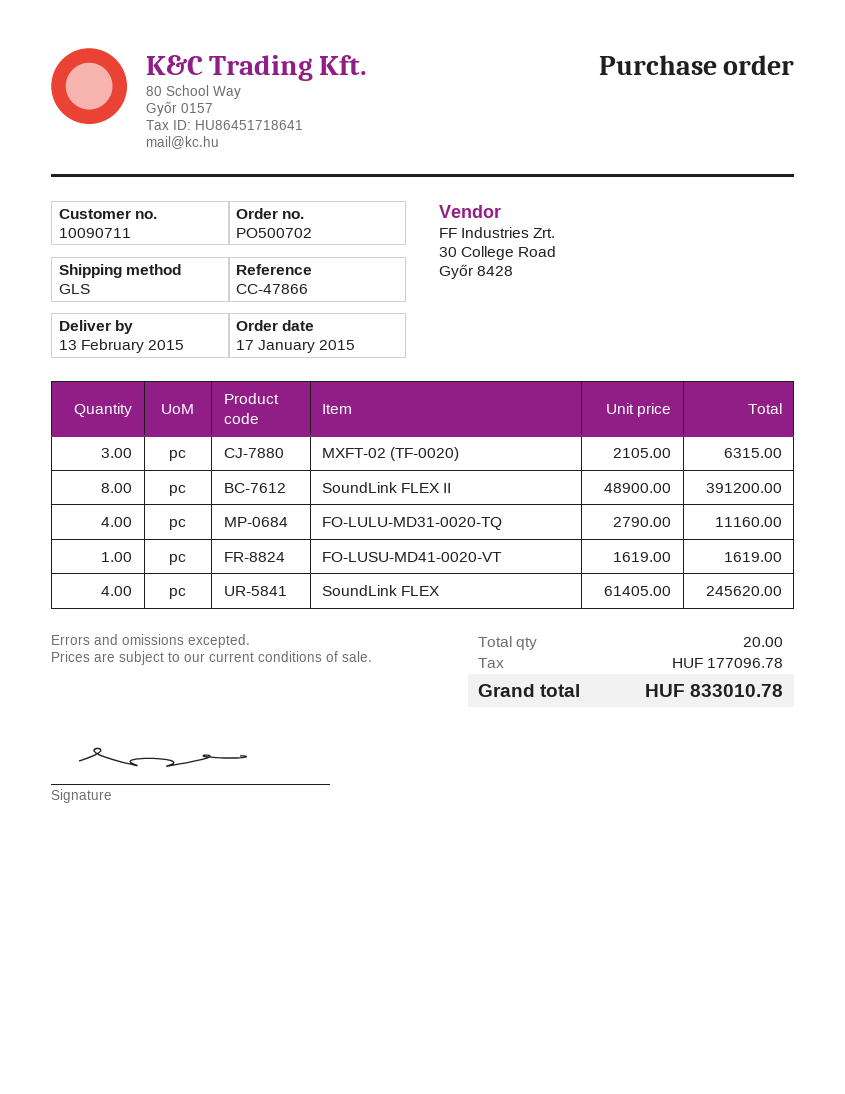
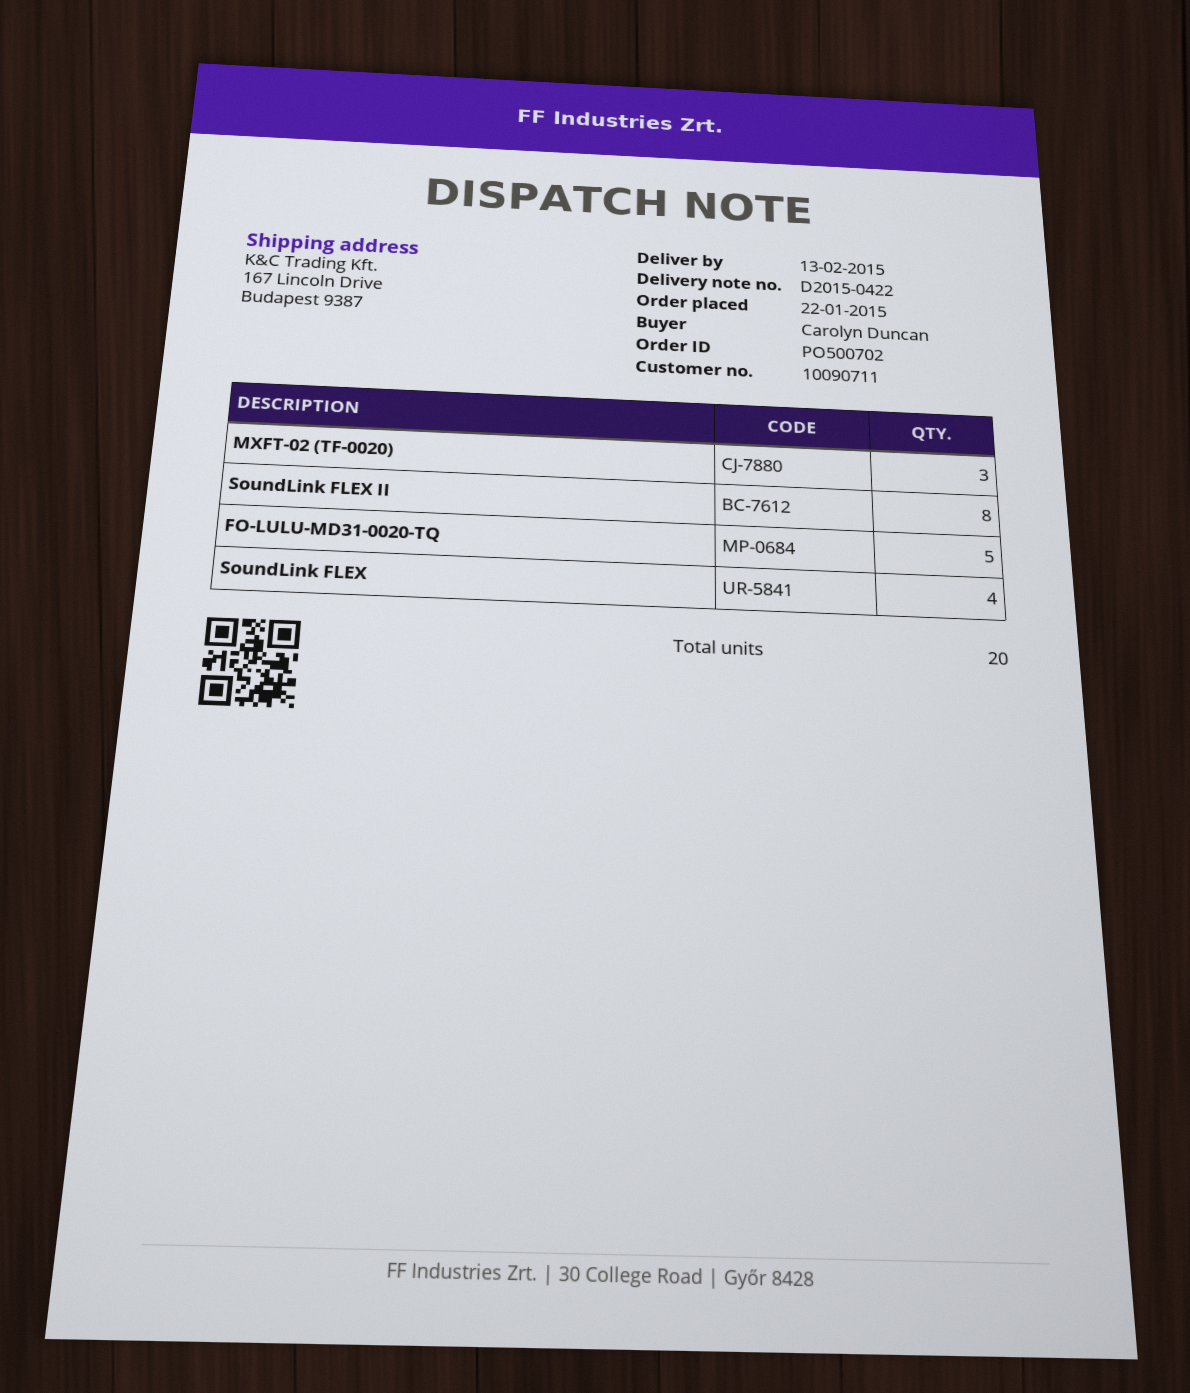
order date: 2015-01-17 -> 2015-01-22
FO-LULU-MD31-0020-TQ: 4 -> 5
FO-LUSU-MD41-0020-VT: 1 -> none

